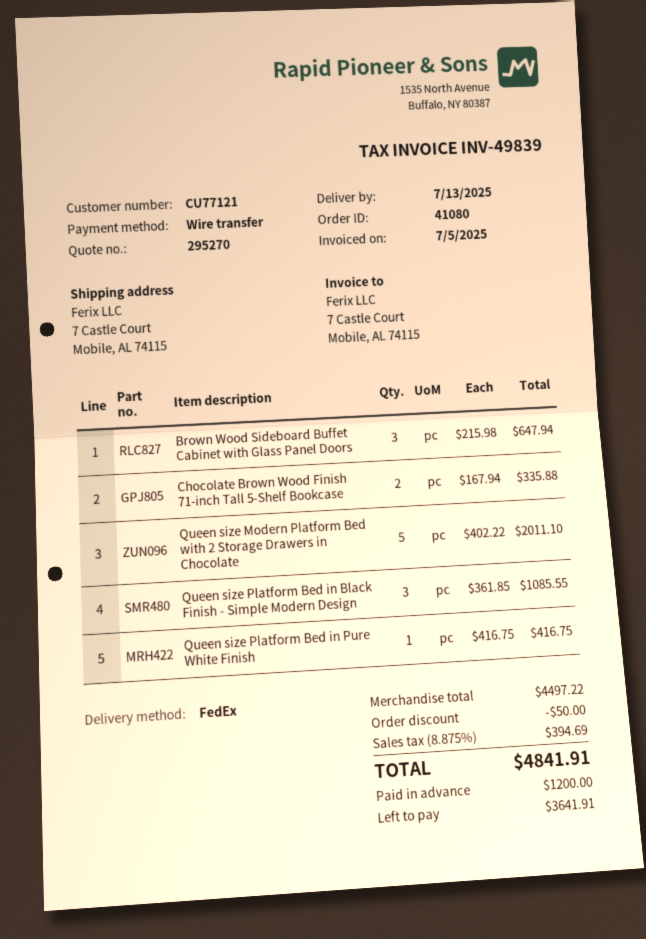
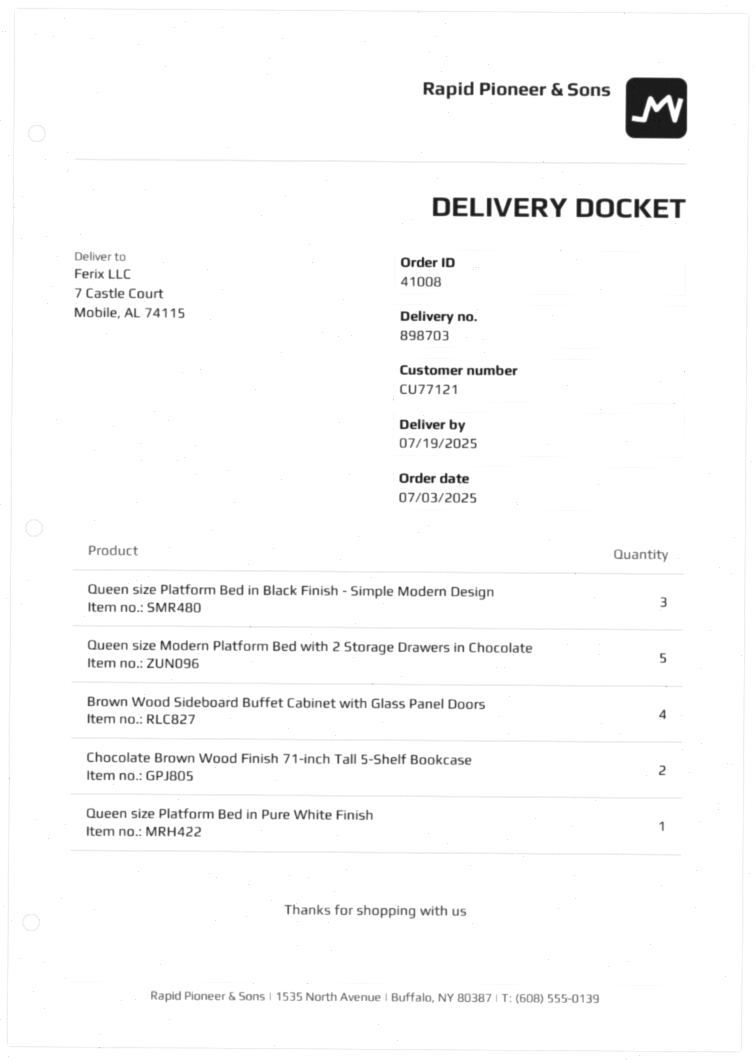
order number: 41080 -> 41008
delivery date: 2025-07-13 -> 2025-07-19
Brown Wood Sideboard Buffet Cabinet with Glass Panel Doors: 3 -> 4

